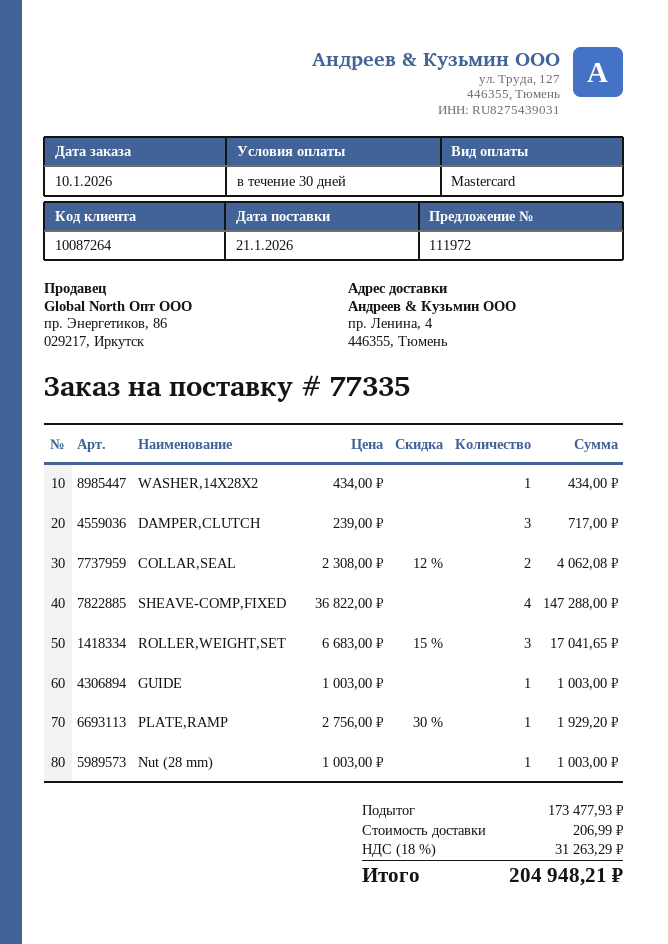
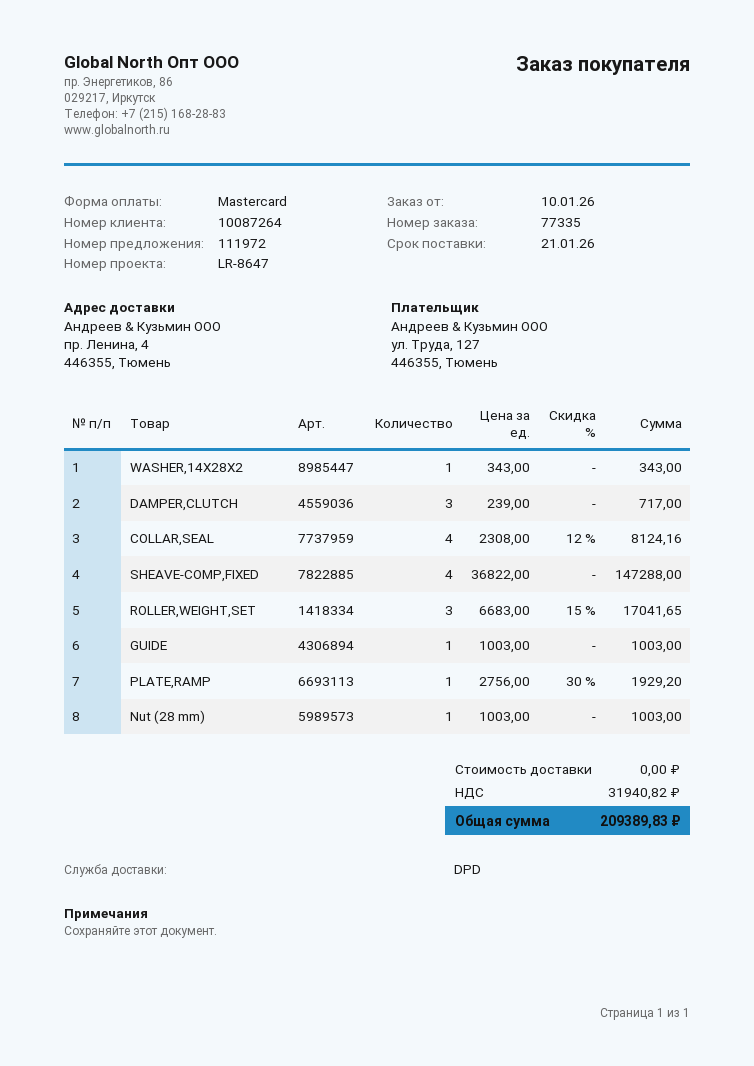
WASHER,14X28X2: 1 x 434.00 = 434.00 -> 1 x 343.00 = 343.00
COLLAR,SEAL: 2 x 2308.00 - 12% = 4062.08 -> 4 x 2308.00 - 12% = 8124.16
shipping: 206.99 -> 0.00
tax: 31263.29 -> 31940.82
total: 204948.21 -> 209389.83

